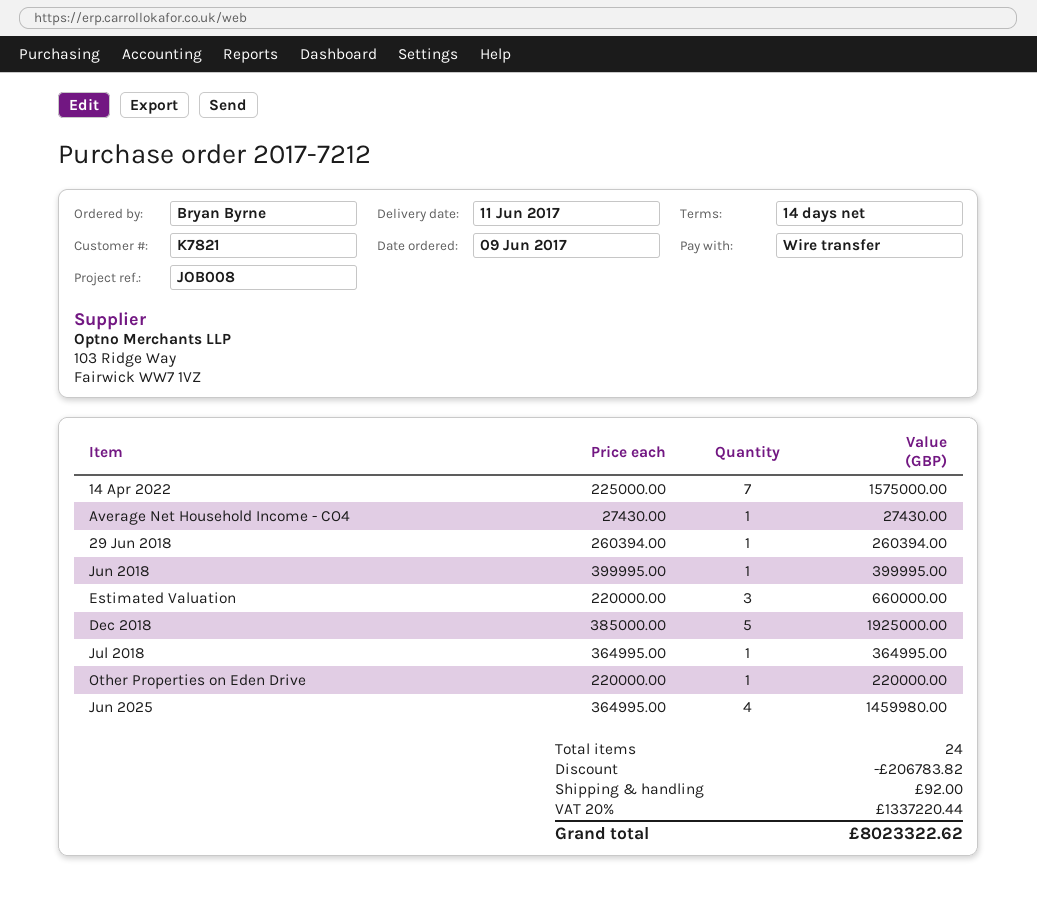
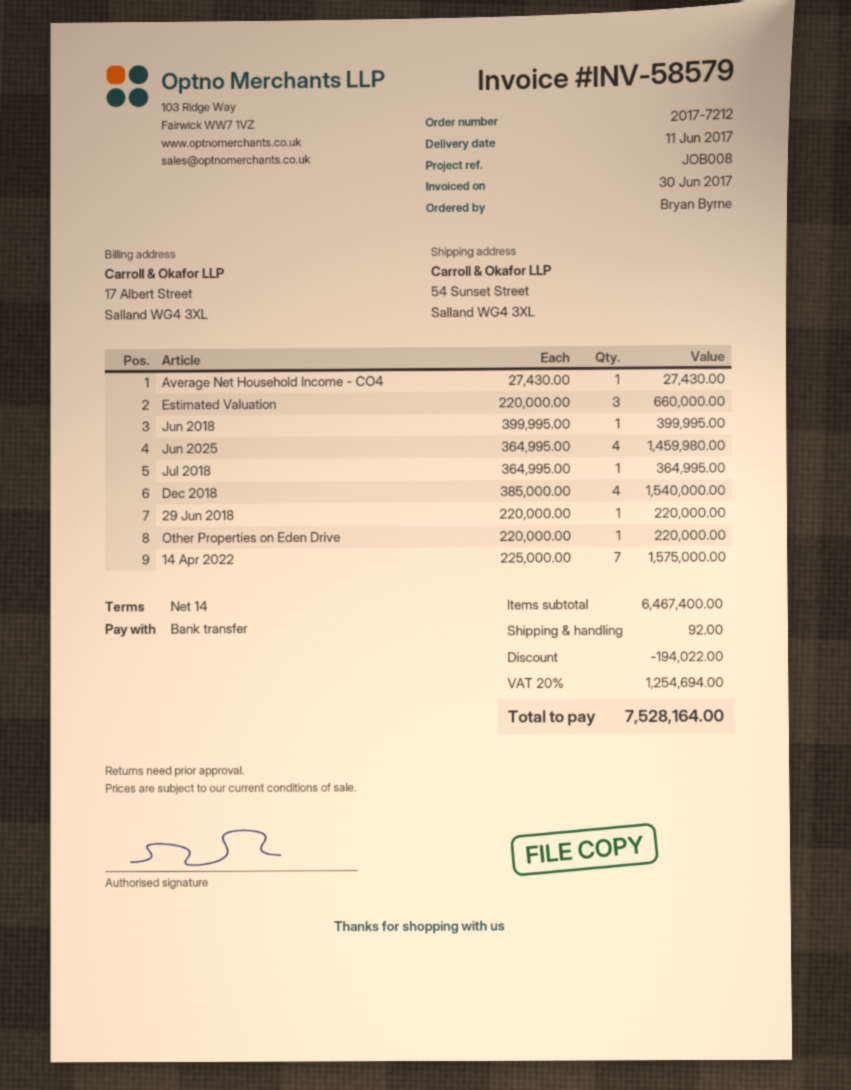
29 Jun 2018: 1 x 260394.00 = 260394.00 -> 1 x 220000.00 = 220000.00
Dec 2018: 5 x 385000.00 = 1925000.00 -> 4 x 385000.00 = 1540000.00
discount: 206783.82 -> 194022.00
tax: 20% = 1337220.44 -> 20% = 1254694.00
total: 8023322.62 -> 7528164.00

